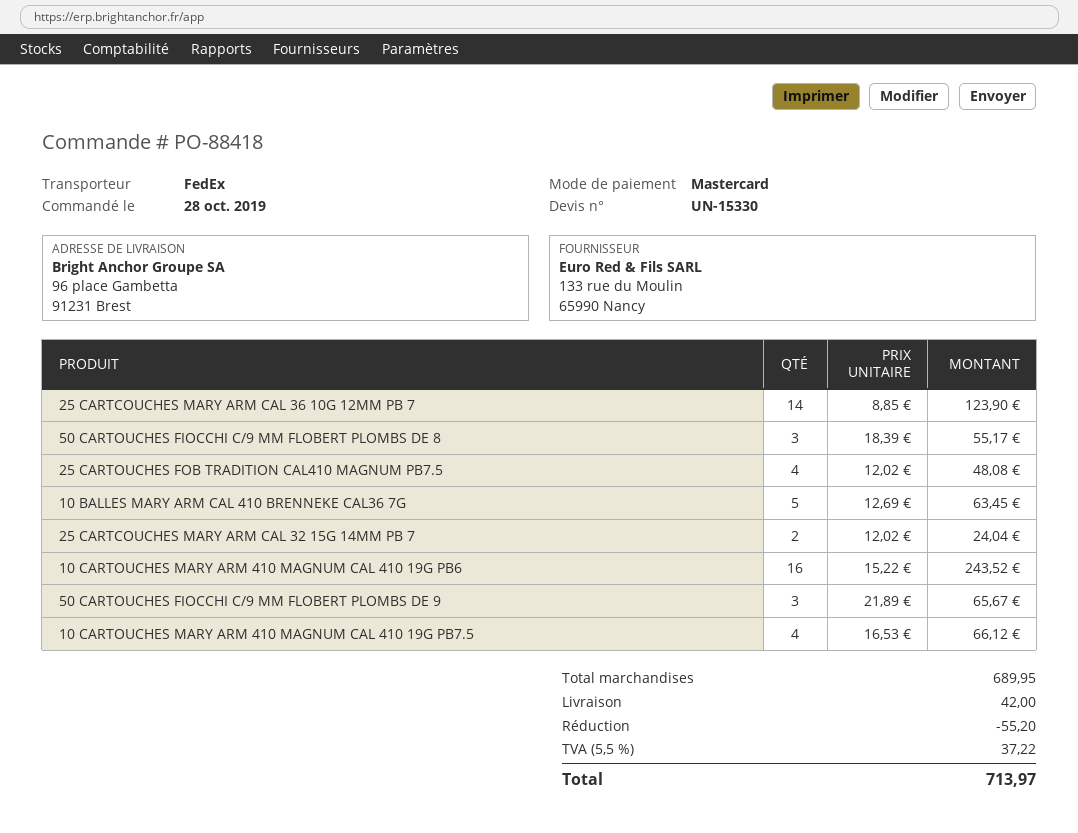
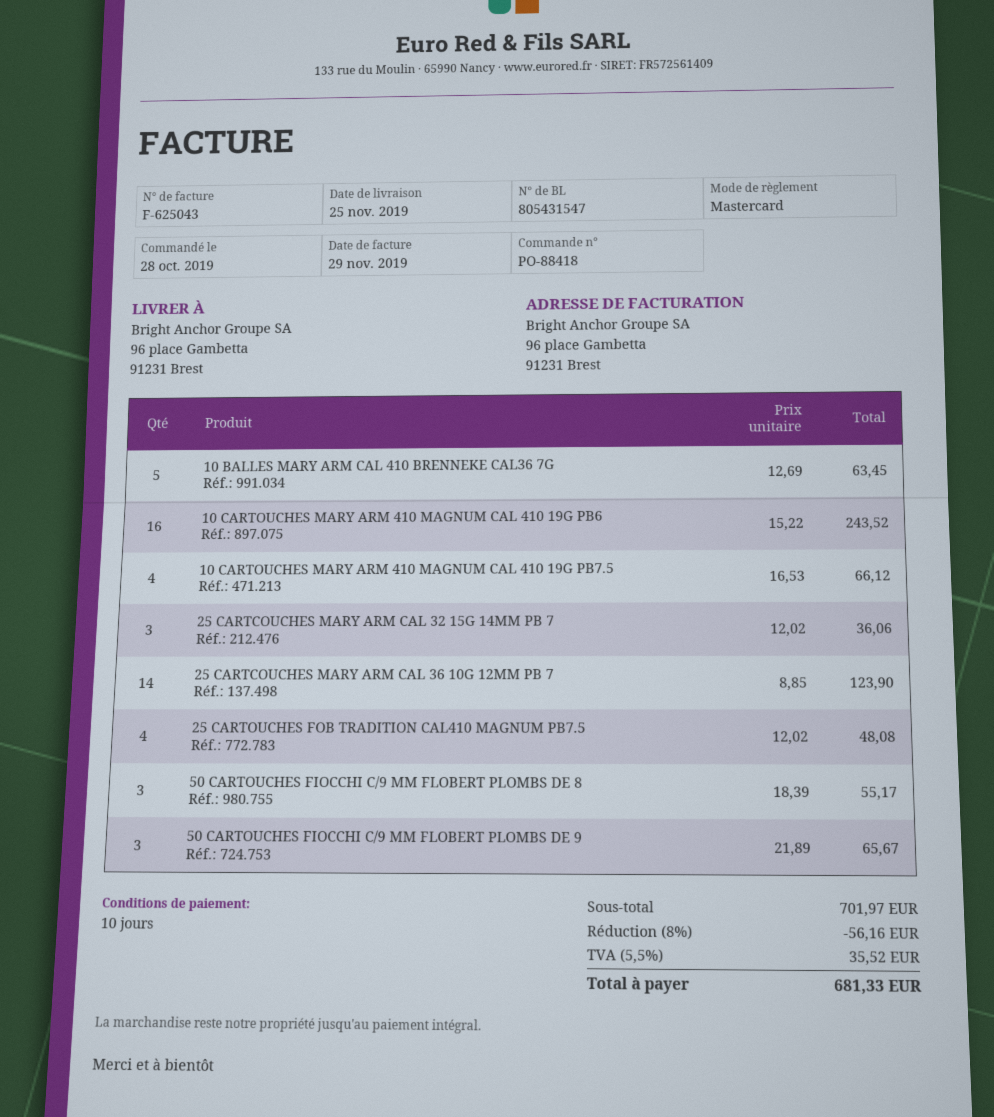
25 CARTCOUCHES MARY ARM CAL 32 15G 14MM PB 7: 2 x 12.02 = 24.04 -> 3 x 12.02 = 36.06
subtotal: 689.95 -> 701.97
discount: 55.20 -> 56.16
shipping: 42.00 -> none
tax: 5.5% = 37.22 -> 5.5% = 35.52
total: 713.97 -> 681.33

